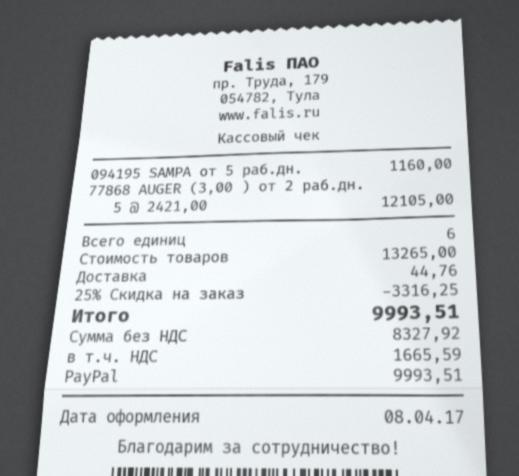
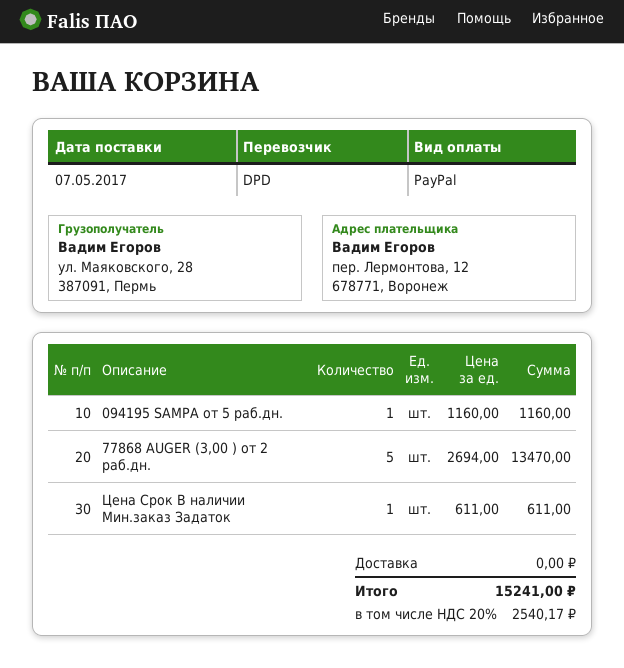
77868 AUGER (3,00 ) от 2 раб.дн.: 5 x 2421.00 = 12105.00 -> 5 x 2694.00 = 13470.00
Цена Срок В наличии Мин.заказ Задаток: none -> 1 x 611.00 = 611.00
discount: 25% = 3316.25 -> none
shipping: 44.76 -> 0.00
tax: 1665.59 -> 2540.17
total: 9993.51 -> 15241.00

